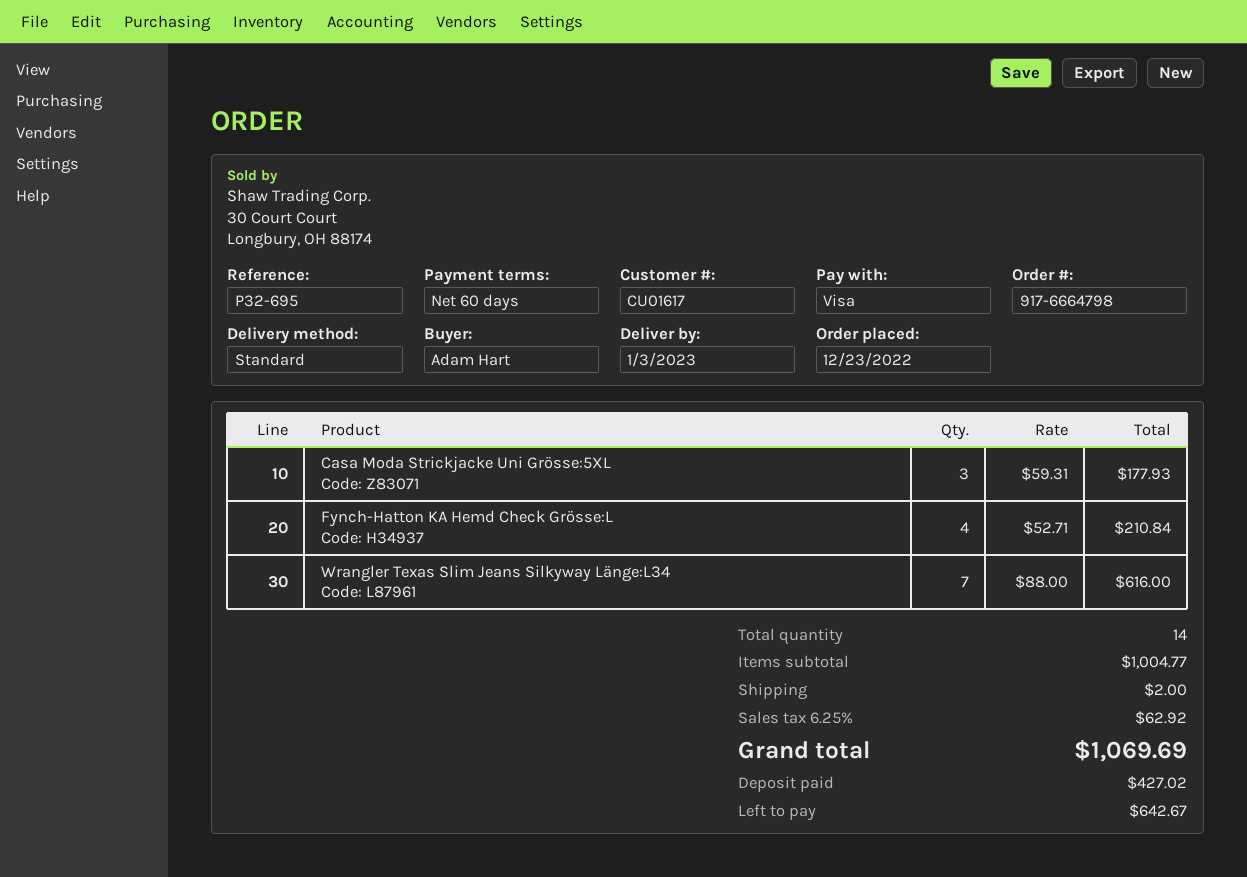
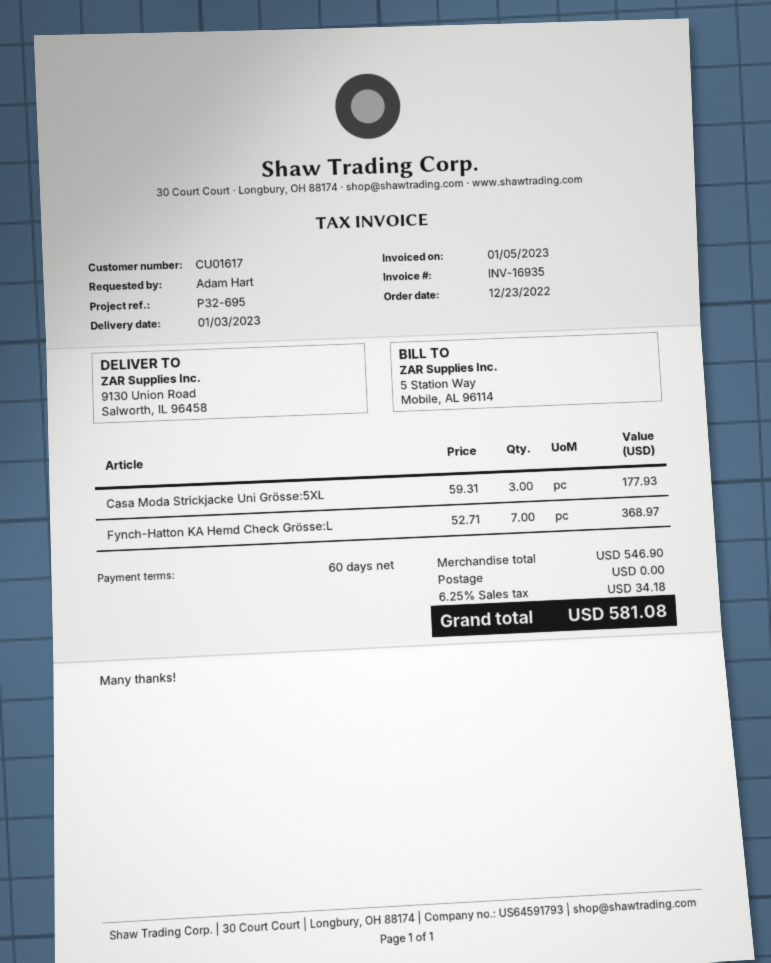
Fynch-Hatton KA Hemd Check Grösse:L: 4 x 52.71 = 210.84 -> 7 x 52.71 = 368.97
Wrangler Texas Slim Jeans Silkyway Länge:L34: 7 x 88.00 = 616.00 -> none
subtotal: 1004.77 -> 546.90
shipping: 2.00 -> 0.00
tax: 6.25% = 62.92 -> 6.25% = 34.18
total: 1069.69 -> 581.08

